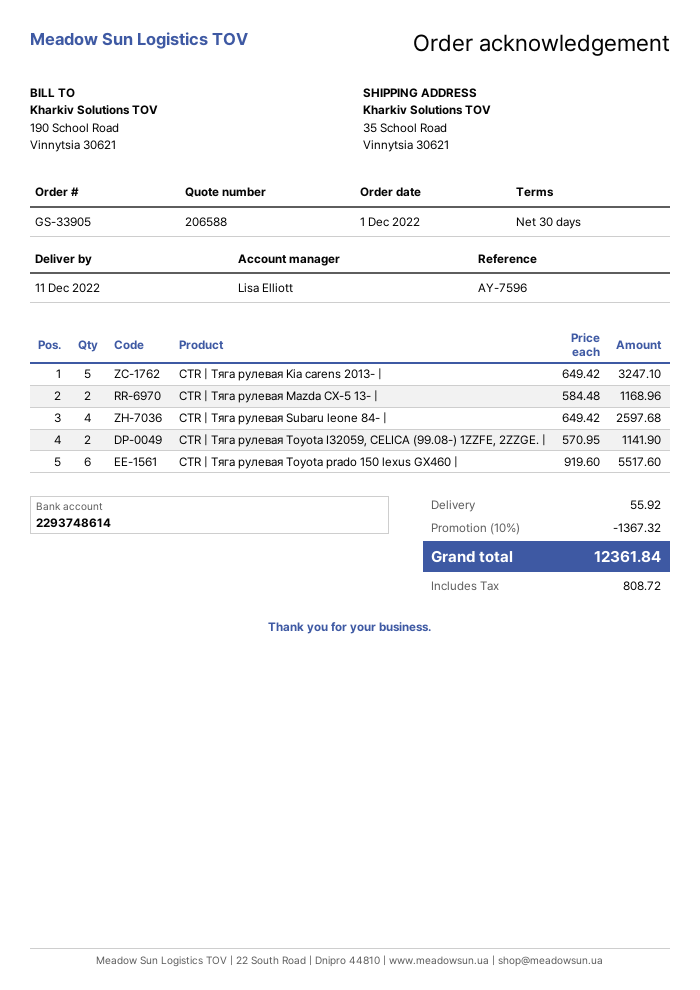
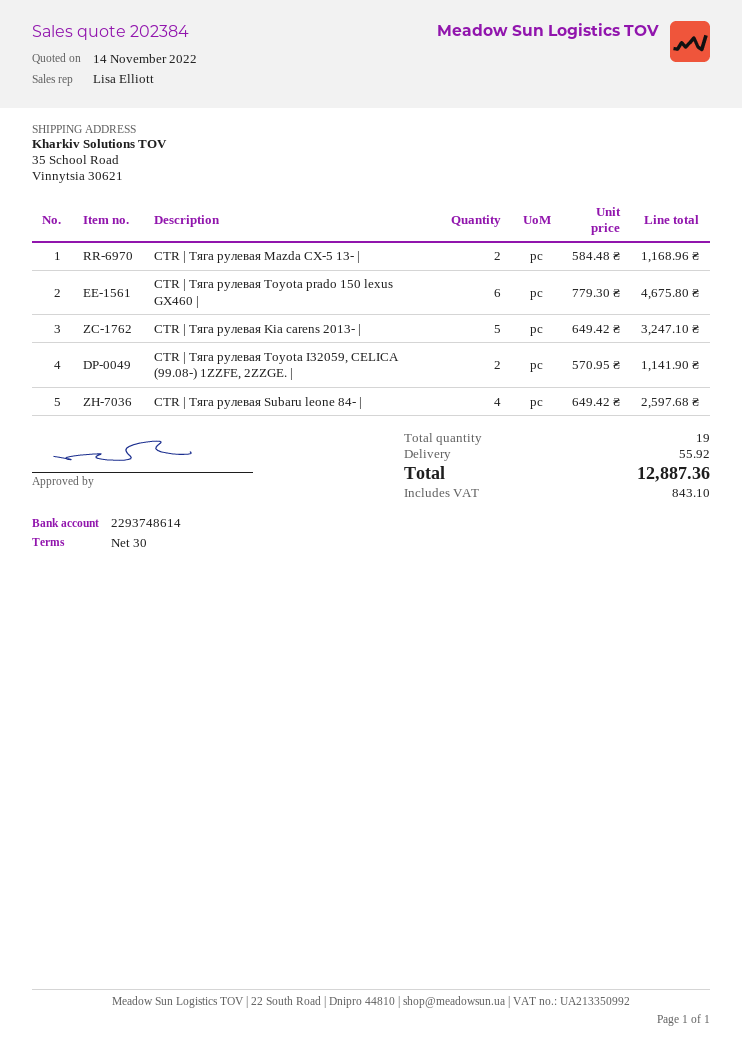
quote number: 206588 -> 202384
CTR | Тяга рулевая Toyota prado 150 lexus GX460 |: 6 x 919.60 = 5517.60 -> 6 x 779.30 = 4675.80
discount: 10% = 1367.32 -> none
tax: 808.72 -> 843.10
total: 12361.84 -> 12887.36

